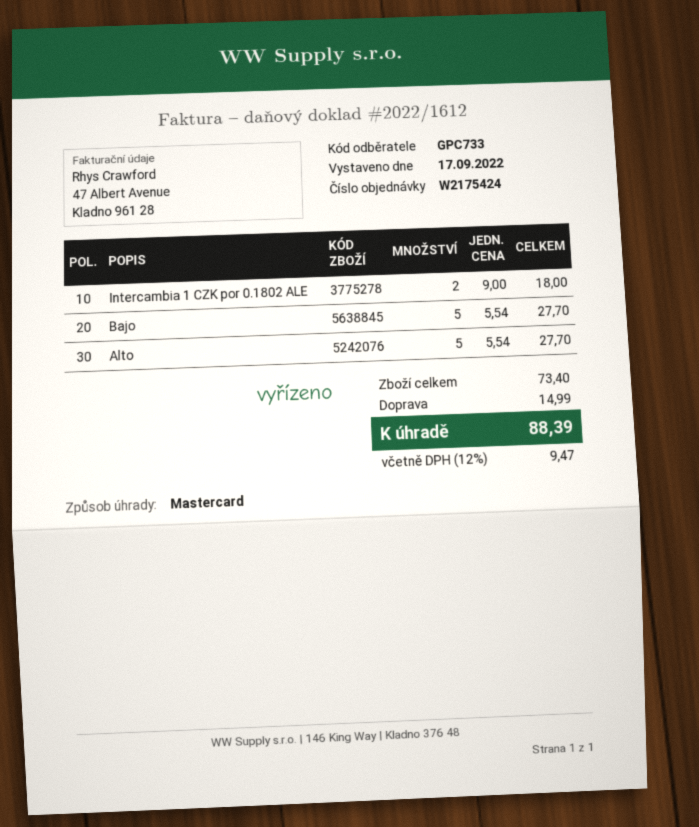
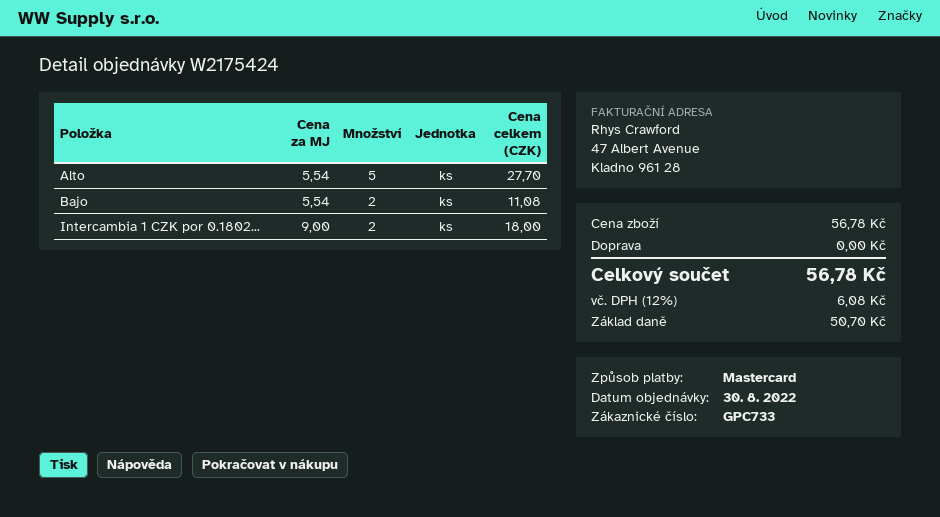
Bajo: 5 x 5.54 = 27.70 -> 2 x 5.54 = 11.08
subtotal: 73.40 -> 56.78
shipping: 14.99 -> 0.00
tax: 12% = 9.47 -> 12% = 6.08
total: 88.39 -> 56.78

